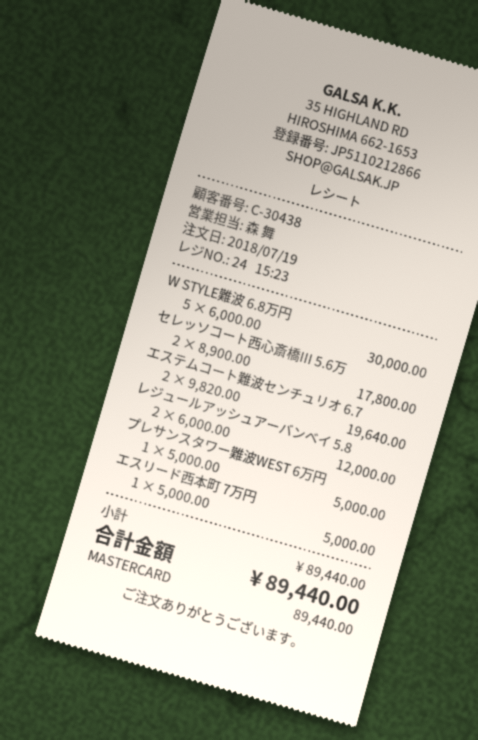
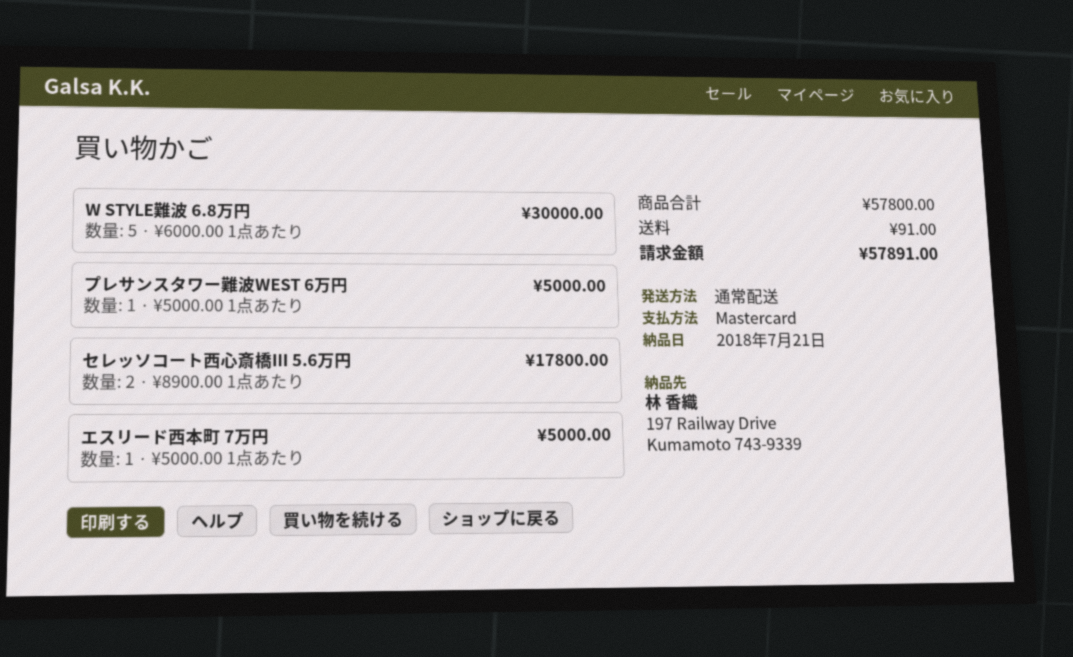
エステムコート難波センチュリオ 6.7: 2 x 9820.00 = 19640.00 -> none
レジュールアッシュアーバンベイ 5.8: 2 x 6000.00 = 12000.00 -> none
subtotal: 89440.00 -> 57800.00
shipping: none -> 91.00
total: 89440.00 -> 57891.00

